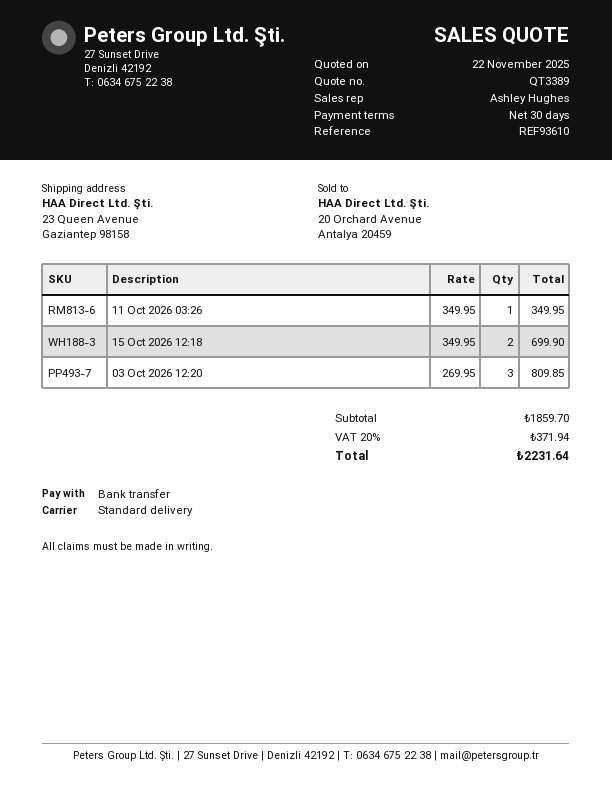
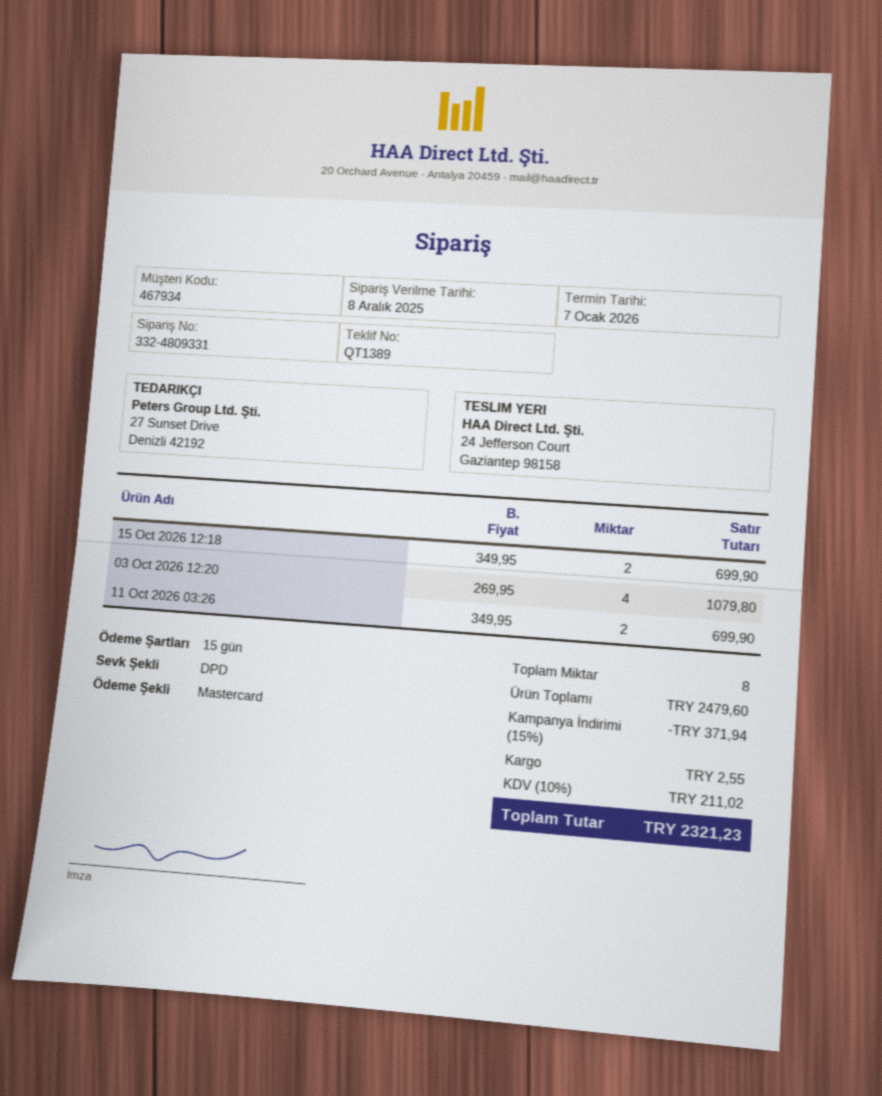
quote number: QT3389 -> QT1389
payment terms: 30 days -> 15 days
payment method: bank transfer -> Mastercard
shipping method: standard -> DPD
ship to: 23 Queen Avenue, Gaziantep 98158 -> 24 Jefferson Court, Gaziantep 98158
11 Oct 2026 03:26: 1 x 349.95 = 349.95 -> 2 x 349.95 = 699.90
03 Oct 2026 12:20: 3 x 269.95 = 809.85 -> 4 x 269.95 = 1079.80
subtotal: 1859.70 -> 2479.60
discount: none -> 15% = 371.94
shipping: none -> 2.55
tax: 20% = 371.94 -> 10% = 211.02
total: 2231.64 -> 2321.23

